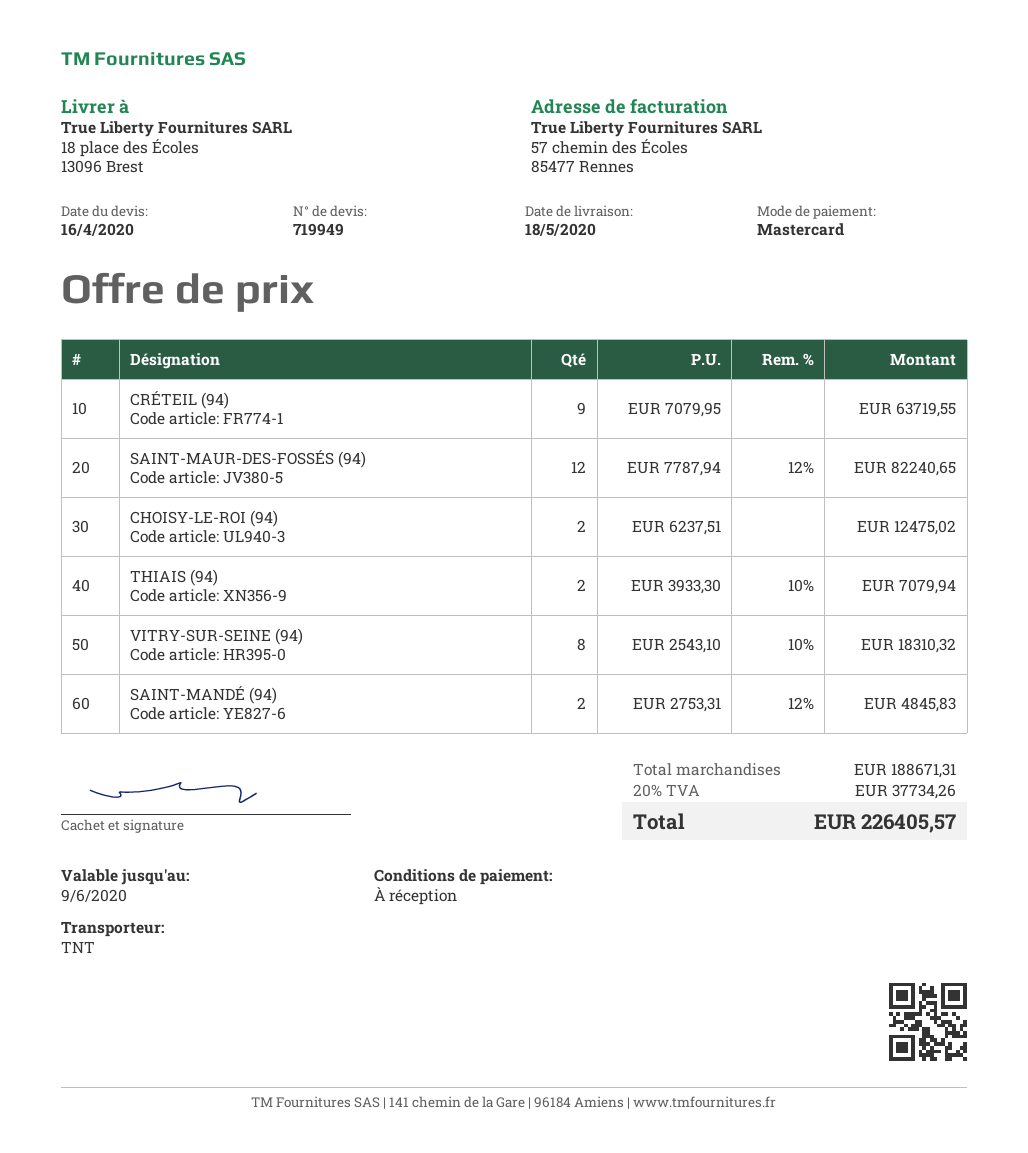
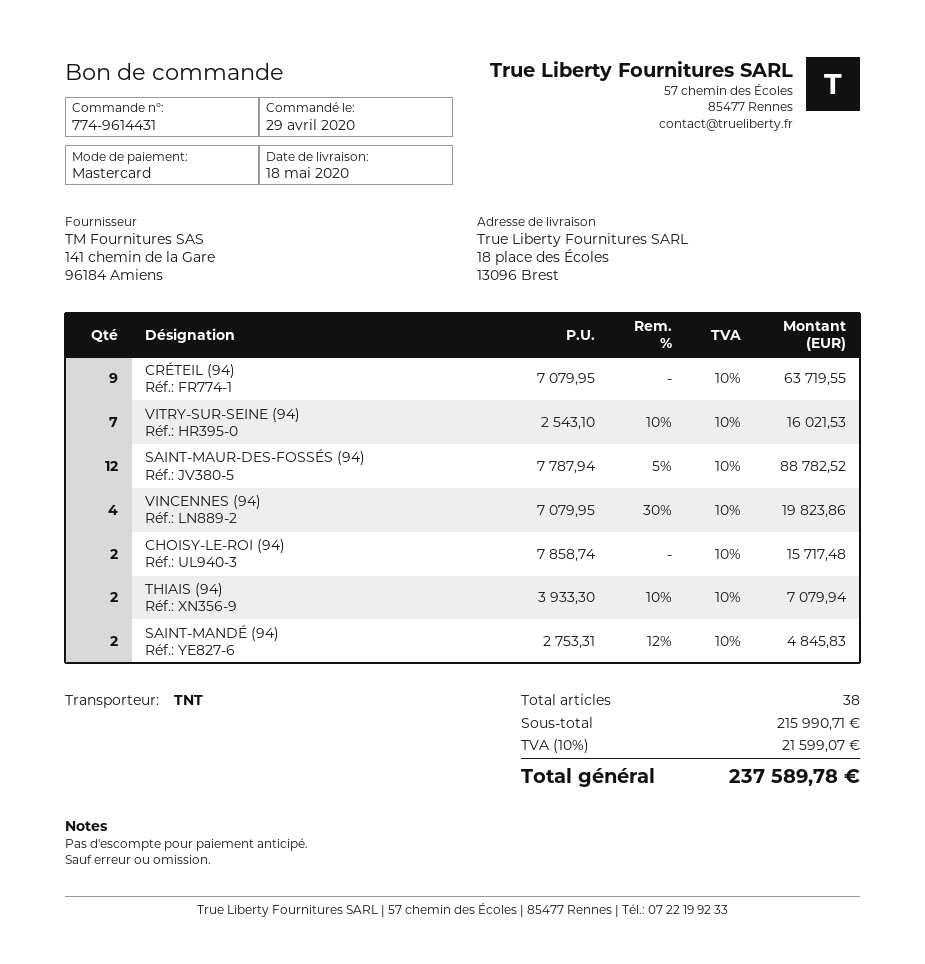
SAINT-MAUR-DES-FOSSÉS (94): 12 x 7787.94 - 12% = 82240.65 -> 12 x 7787.94 - 5% = 88782.52
CHOISY-LE-ROI (94): 2 x 6237.51 = 12475.02 -> 2 x 7858.74 = 15717.48
VITRY-SUR-SEINE (94): 8 x 2543.10 - 10% = 18310.32 -> 7 x 2543.10 - 10% = 16021.53
VINCENNES (94): none -> 4 x 7079.95 - 30% = 19823.86
subtotal: 188671.31 -> 215990.71
tax: 20% = 37734.26 -> 10% = 21599.07
total: 226405.57 -> 237589.78

